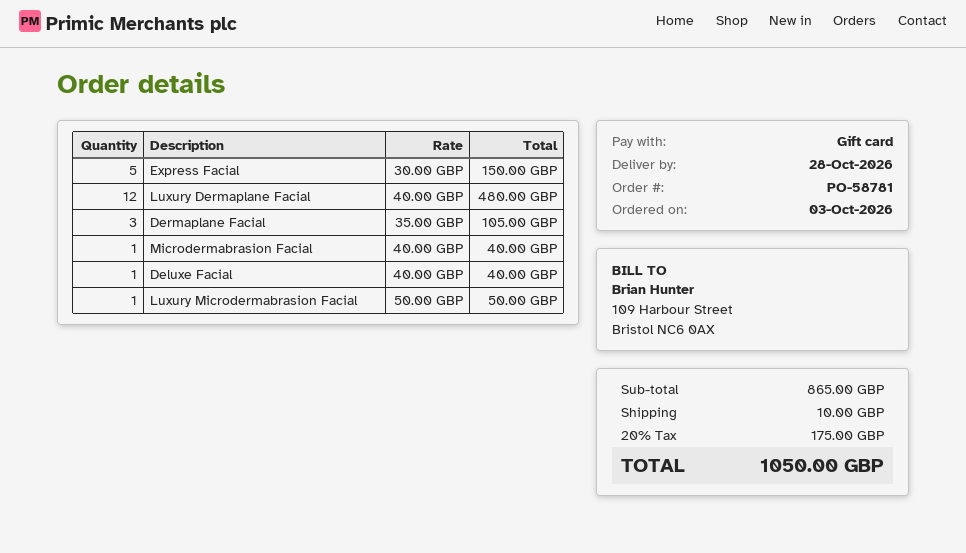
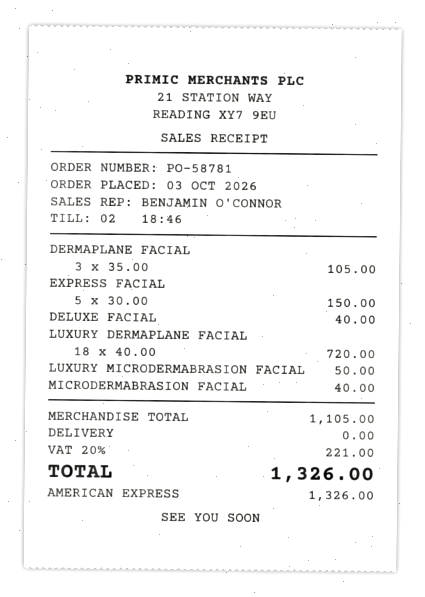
payment method: gift card -> American Express
Luxury Dermaplane Facial: 12 x 40.00 = 480.00 -> 18 x 40.00 = 720.00
subtotal: 865.00 -> 1105.00
shipping: 10.00 -> 0.00
tax: 20% = 175.00 -> 20% = 221.00
total: 1050.00 -> 1326.00

